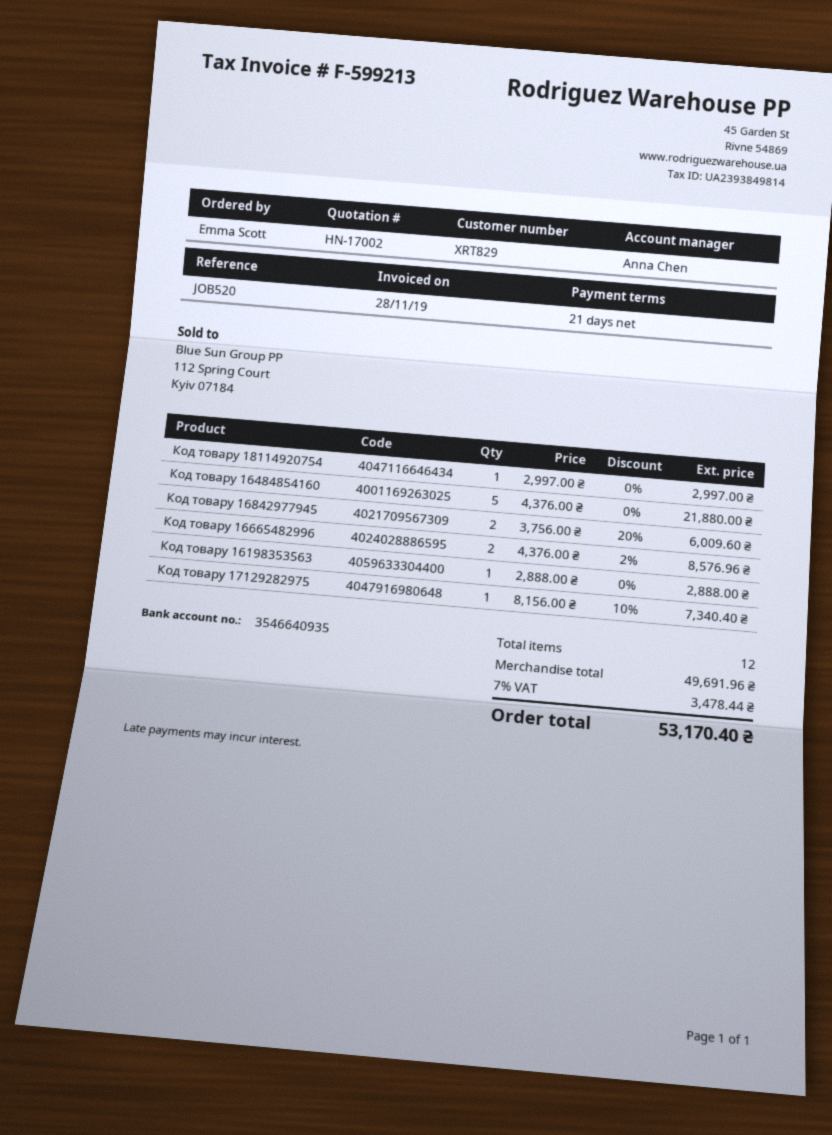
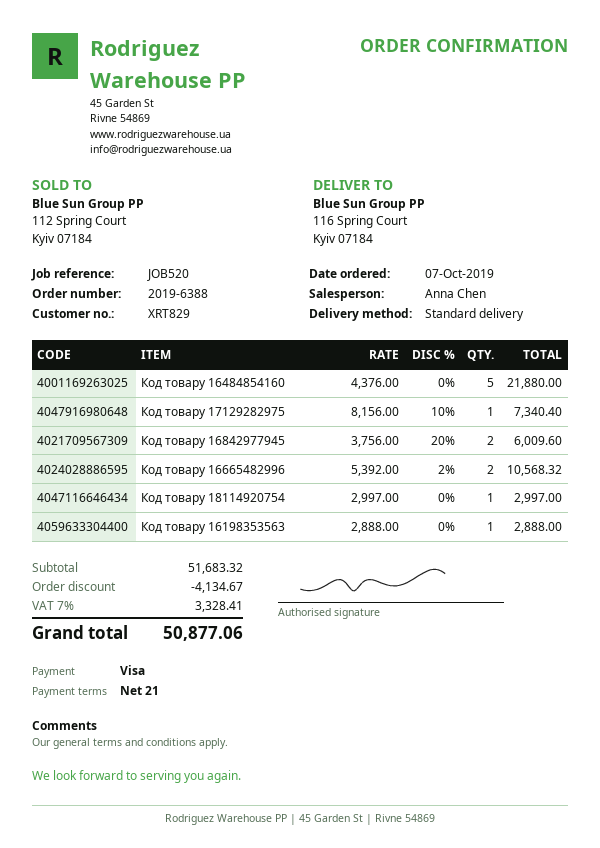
Код товару 16665482996: 2 x 4376.00 - 2% = 8576.96 -> 2 x 5392.00 - 2% = 10568.32
subtotal: 49691.96 -> 51683.32
discount: none -> 4134.67
tax: 7% = 3478.44 -> 7% = 3328.41
total: 53170.40 -> 50877.06

